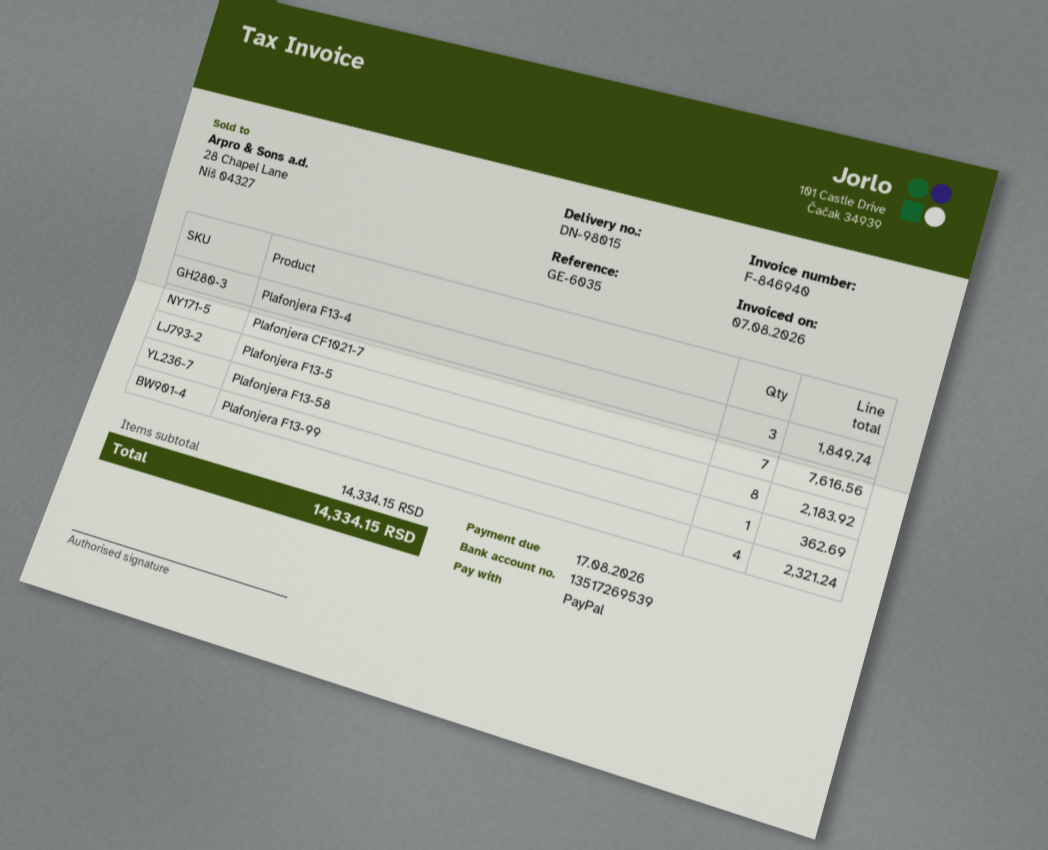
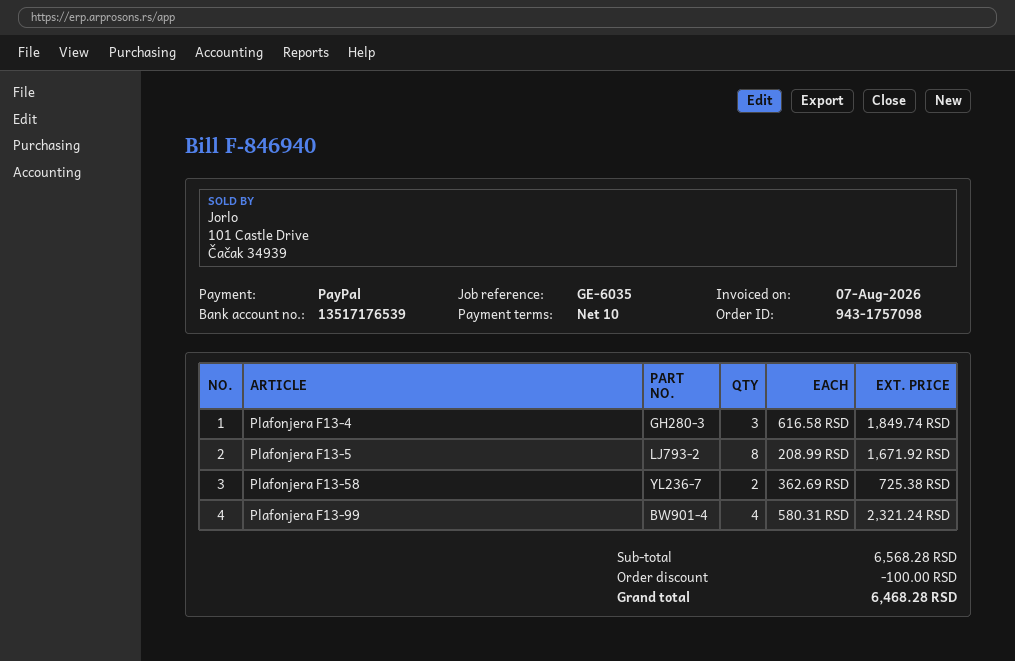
bank account: 13517269539 -> 13517176539
Plafonjera CF1021-7: 7 for 7616.56 -> none
Plafonjera F13-5: 8 for 2183.92 -> 8 for 1671.92
Plafonjera F13-58: 1 for 362.69 -> 2 for 725.38
subtotal: 14334.15 -> 6568.28
discount: none -> 100.00
total: 14334.15 -> 6468.28

